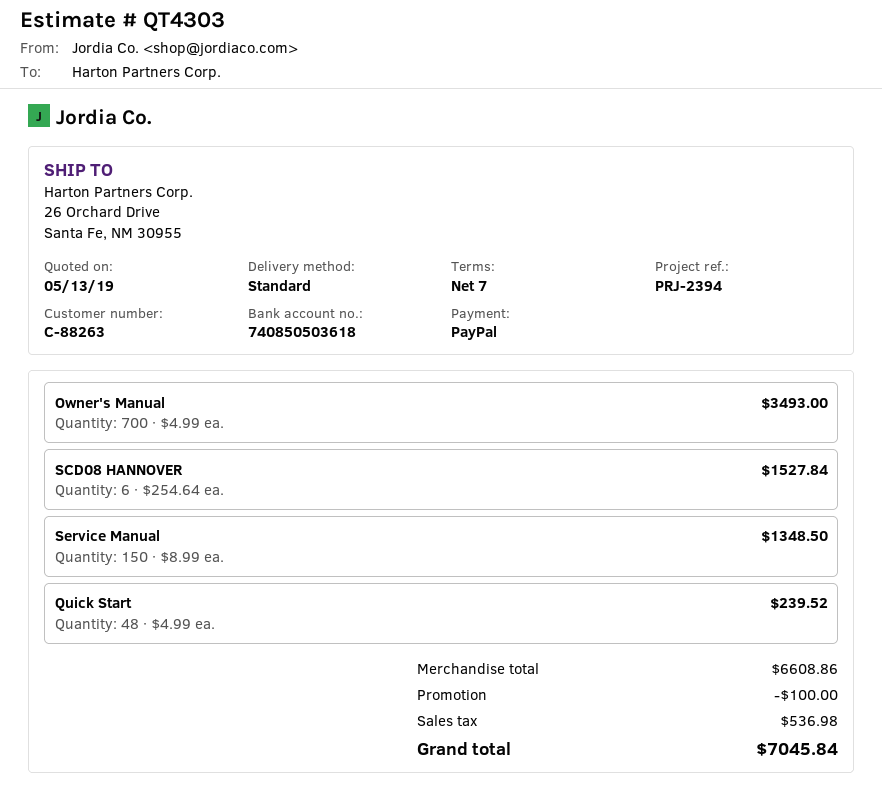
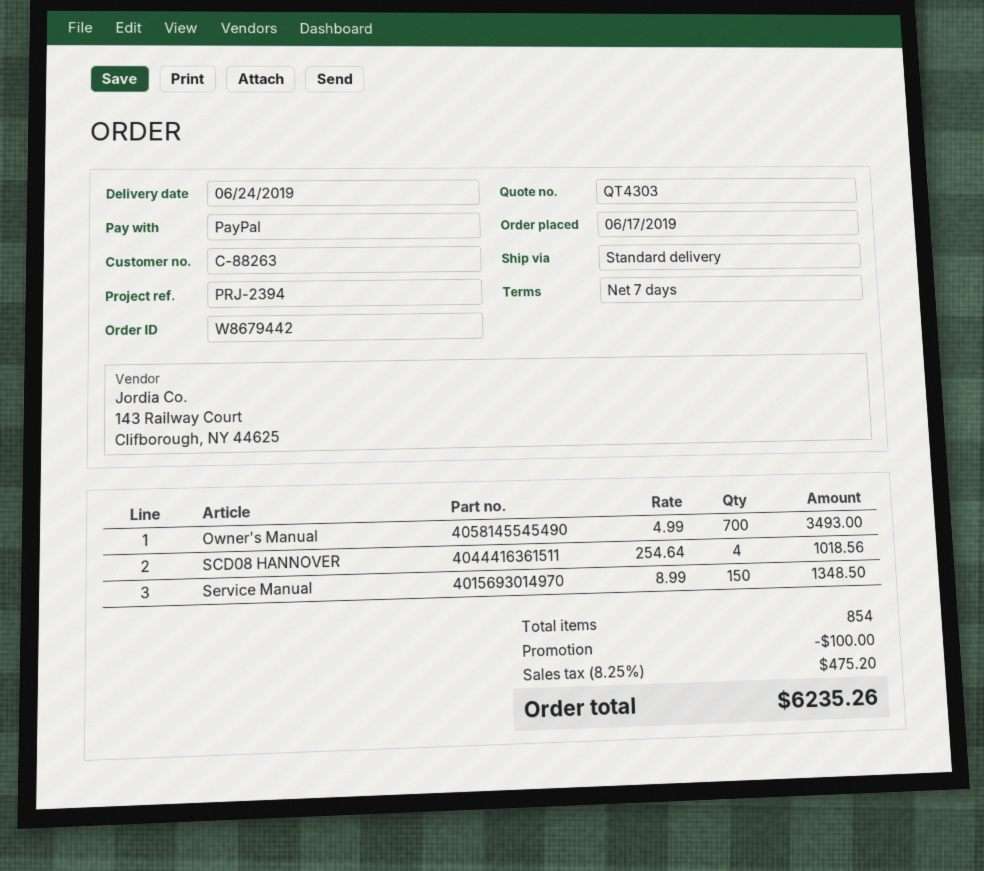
SCD08 HANNOVER: 6 x 254.64 = 1527.84 -> 4 x 254.64 = 1018.56
Quick Start: 48 x 4.99 = 239.52 -> none
tax: 536.98 -> 475.20
total: 7045.84 -> 6235.26

